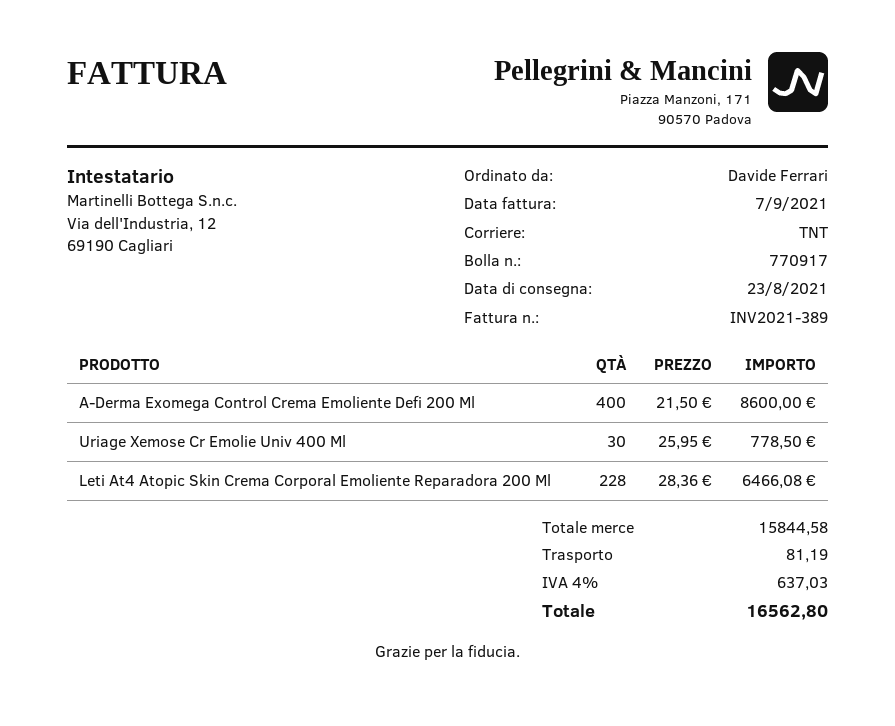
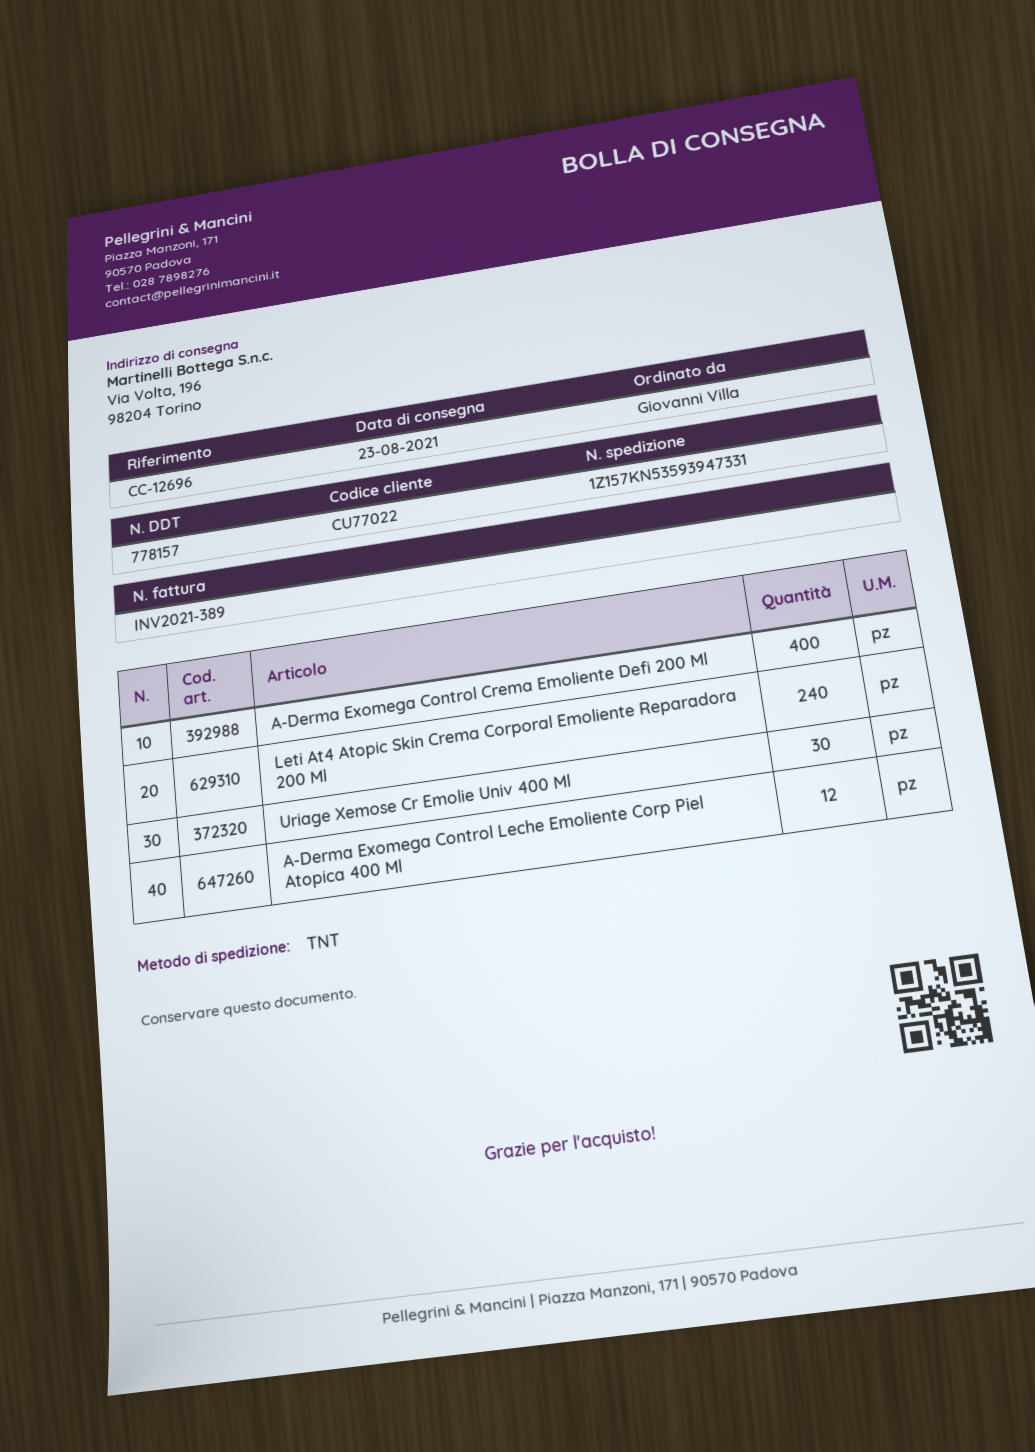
delivery note number: 770917 -> 778157
ordered by: Davide Ferrari -> Giovanni Villa
Leti At4 Atopic Skin Crema Corporal Emoliente Reparadora 200 Ml: 228 -> 240
A-Derma Exomega Control Leche Emoliente Corp Piel Atopica 400 Ml: none -> 12

